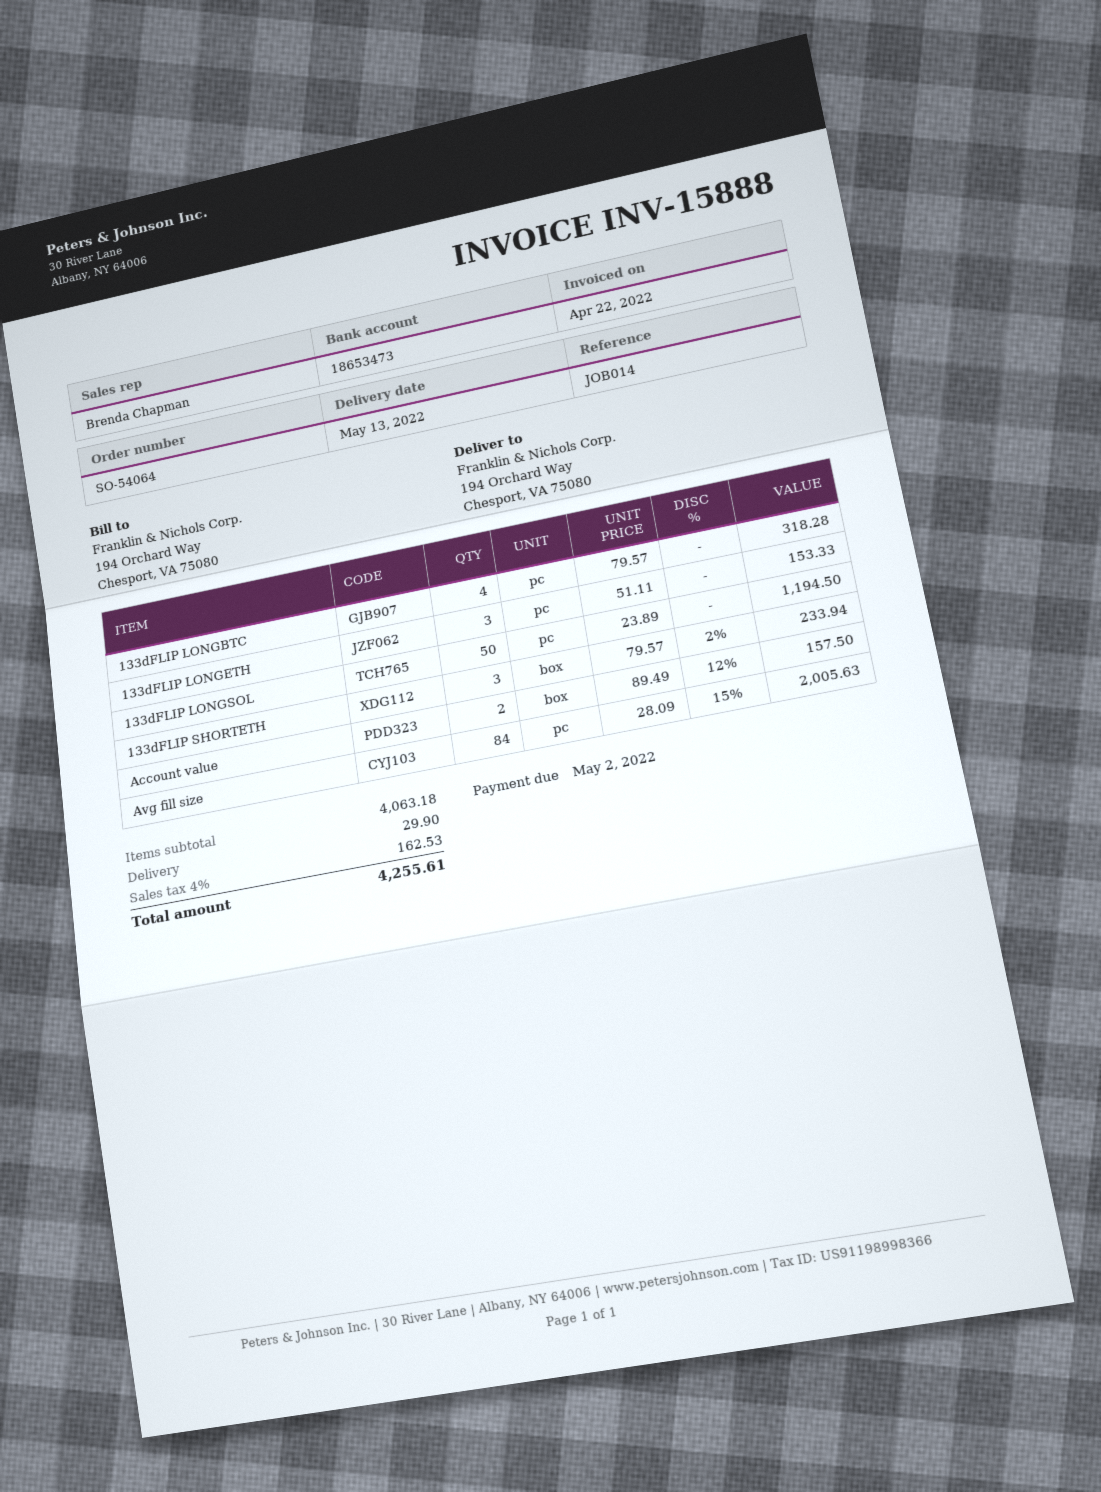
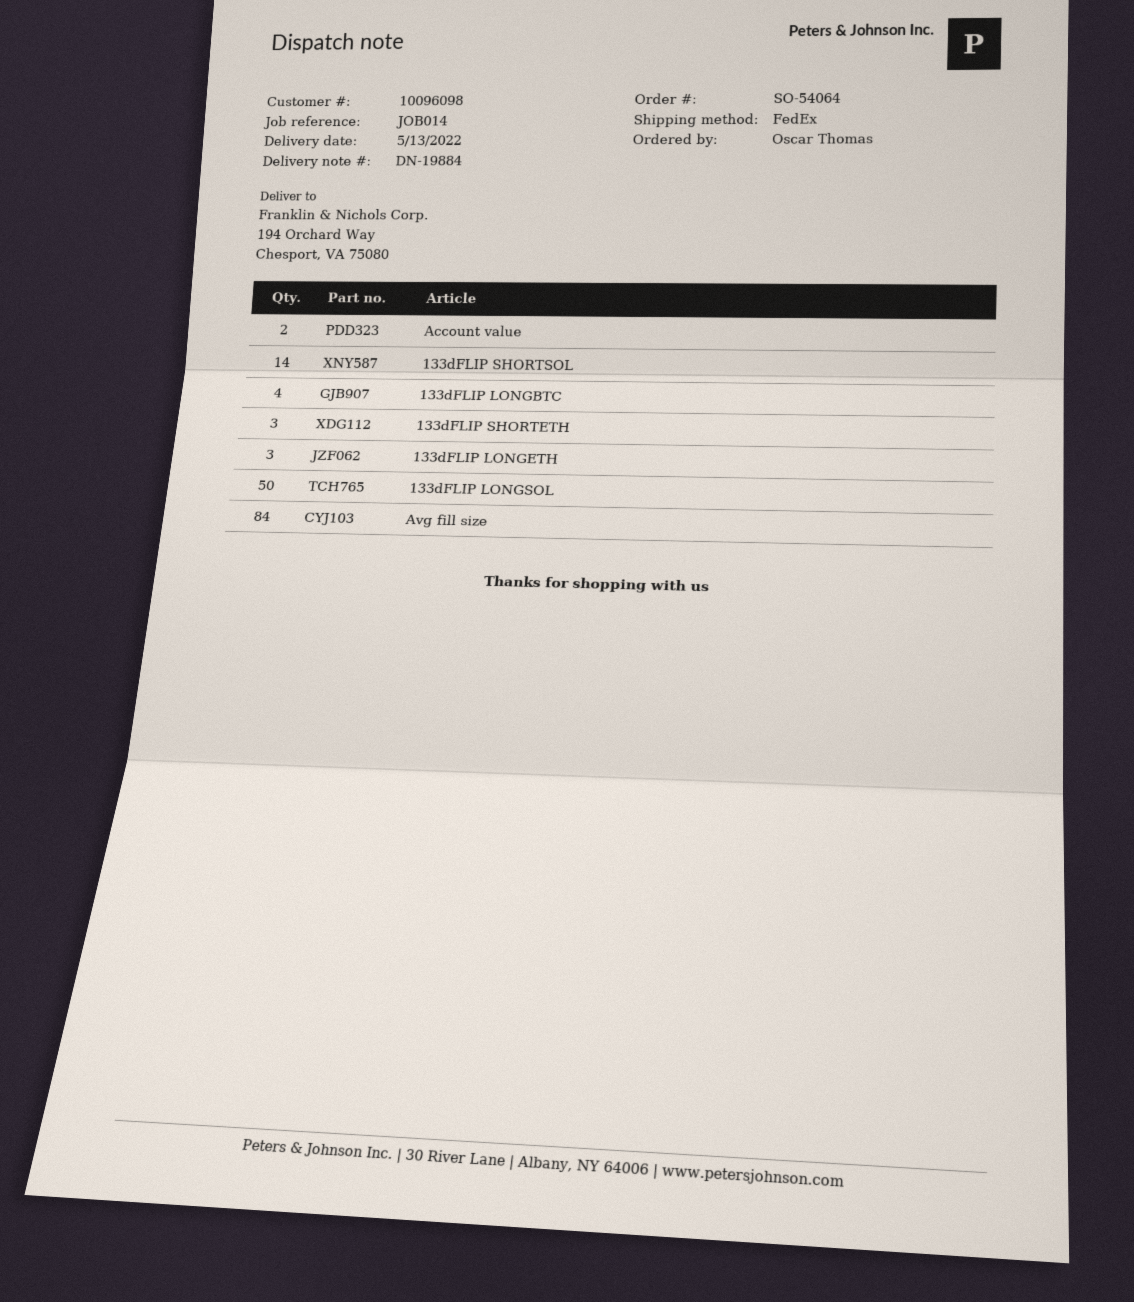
133dFLIP SHORTSOL: none -> 14

